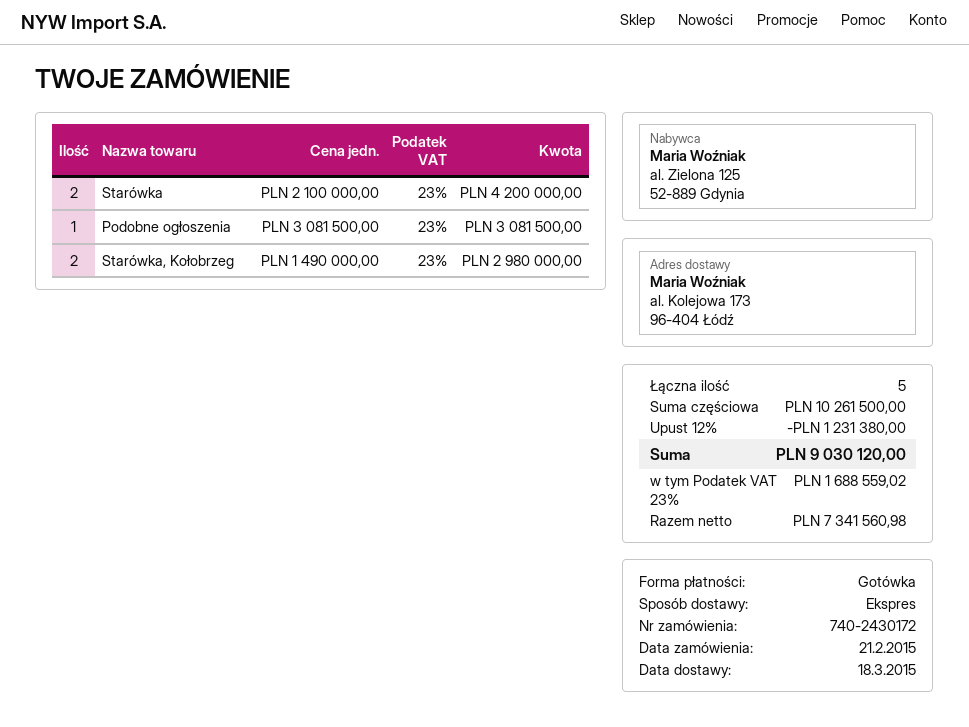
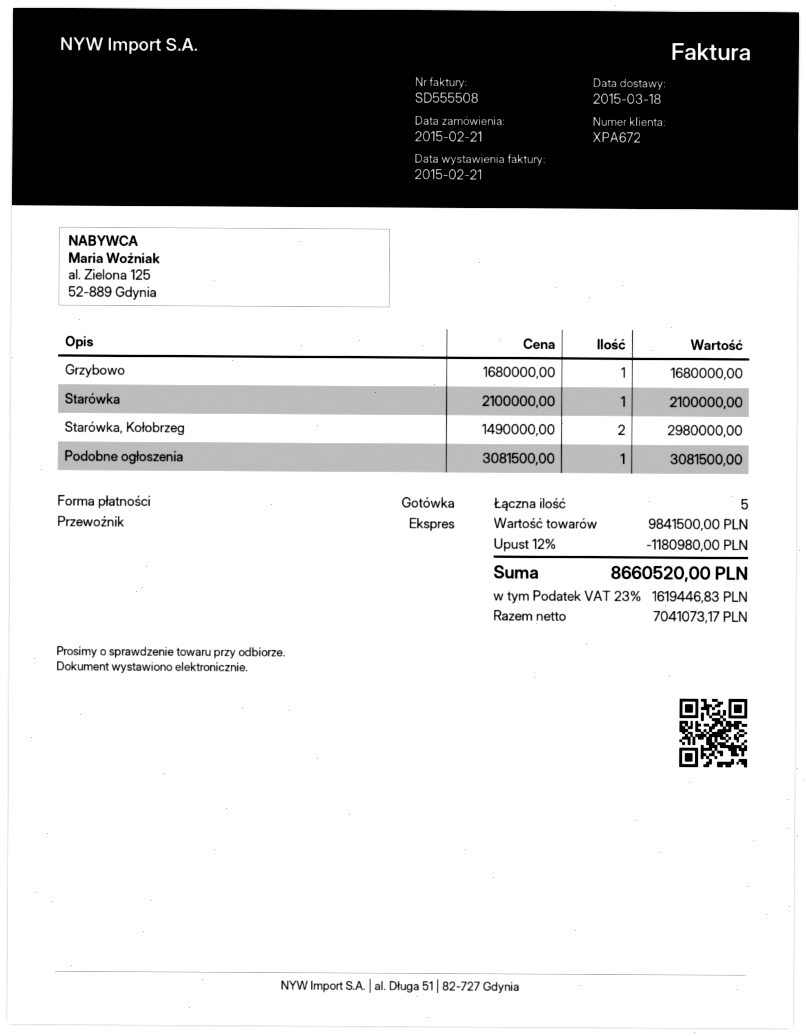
Starówka: 2 x 2100000.00 = 4200000.00 -> 1 x 2100000.00 = 2100000.00
Grzybowo: none -> 1 x 1680000.00 = 1680000.00
subtotal: 10261500.00 -> 9841500.00
discount: 12% = 1231380.00 -> 12% = 1180980.00
net: 7341560.98 -> 7041073.17
tax: 23% = 1688559.02 -> 23% = 1619446.83
total: 9030120.00 -> 8660520.00

